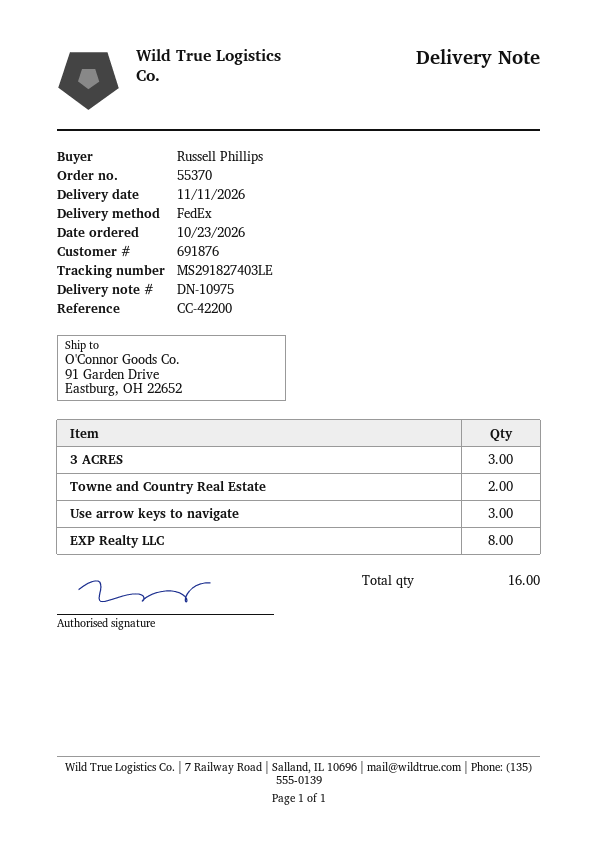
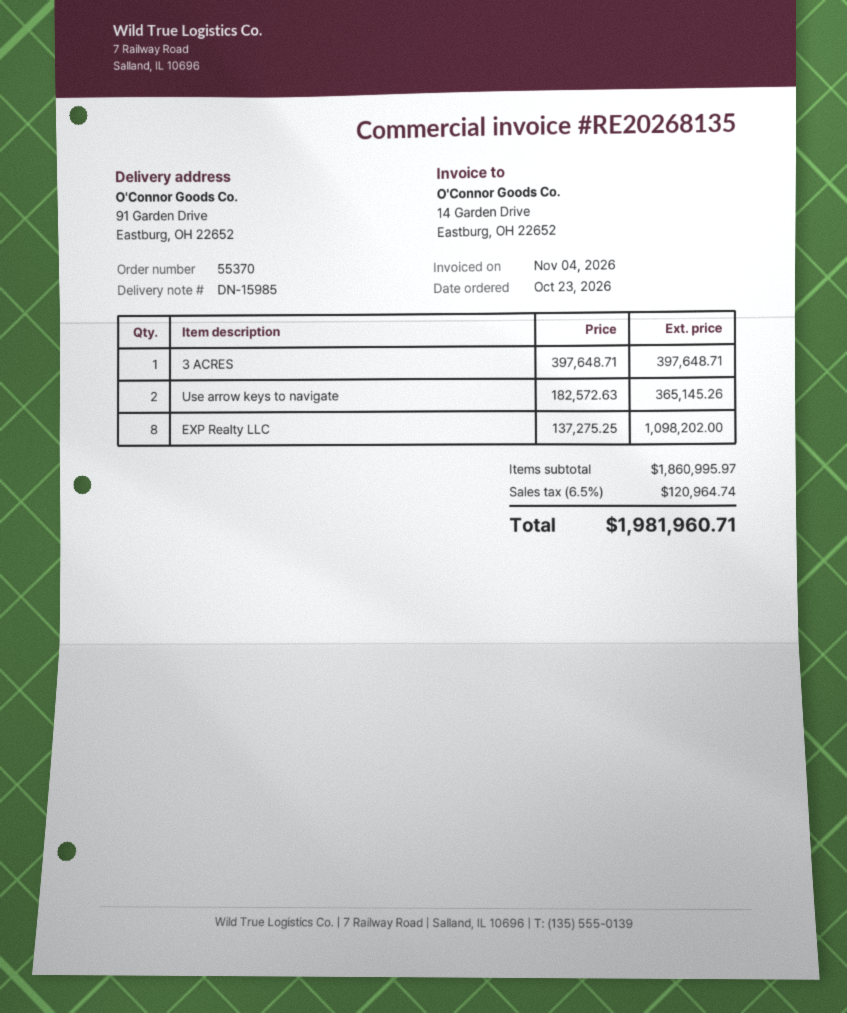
delivery note number: DN-10975 -> DN-15985
3 ACRES: 3 -> 1
Towne and Country Real Estate: 2 -> none
Use arrow keys to navigate: 3 -> 2

